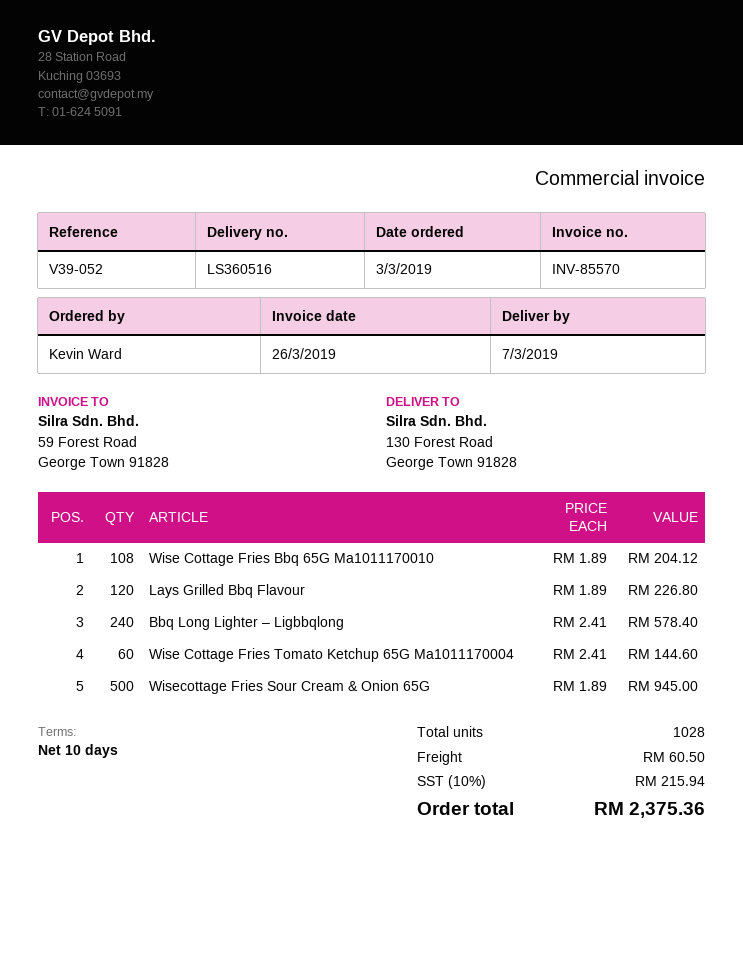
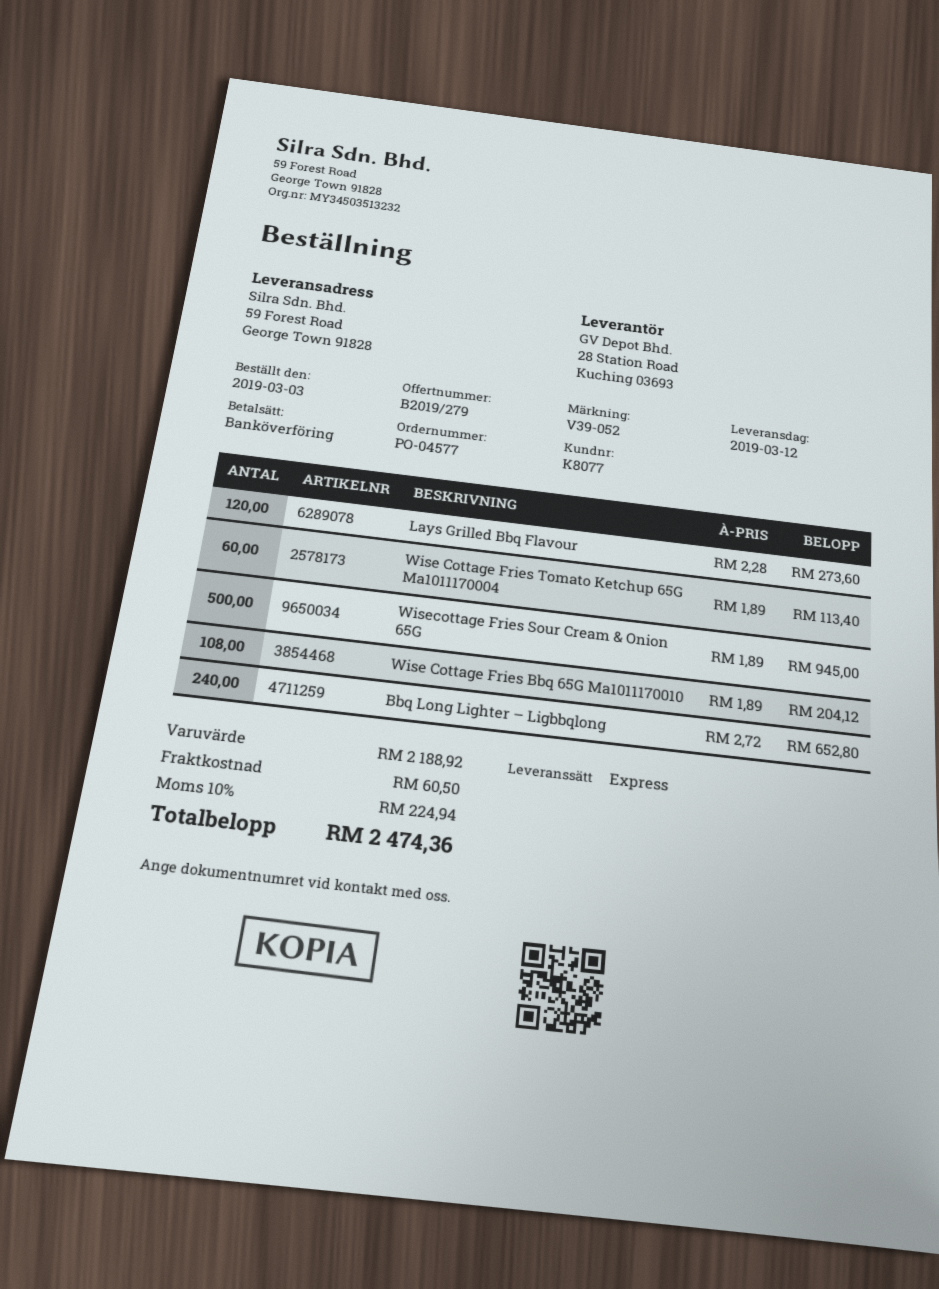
delivery date: 2019-03-07 -> 2019-03-12
ship to: 130 Forest Road, George Town 91828 -> 59 Forest Road, George Town 91828
Lays Grilled Bbq Flavour: 120 x 1.89 = 226.80 -> 120 x 2.28 = 273.60
Bbq Long Lighter – Ligbbqlong: 240 x 2.41 = 578.40 -> 240 x 2.72 = 652.80
Wise Cottage Fries Tomato Ketchup 65G Ma1011170004: 60 x 2.41 = 144.60 -> 60 x 1.89 = 113.40
tax: 10% = 215.94 -> 10% = 224.94
total: 2375.36 -> 2474.36

